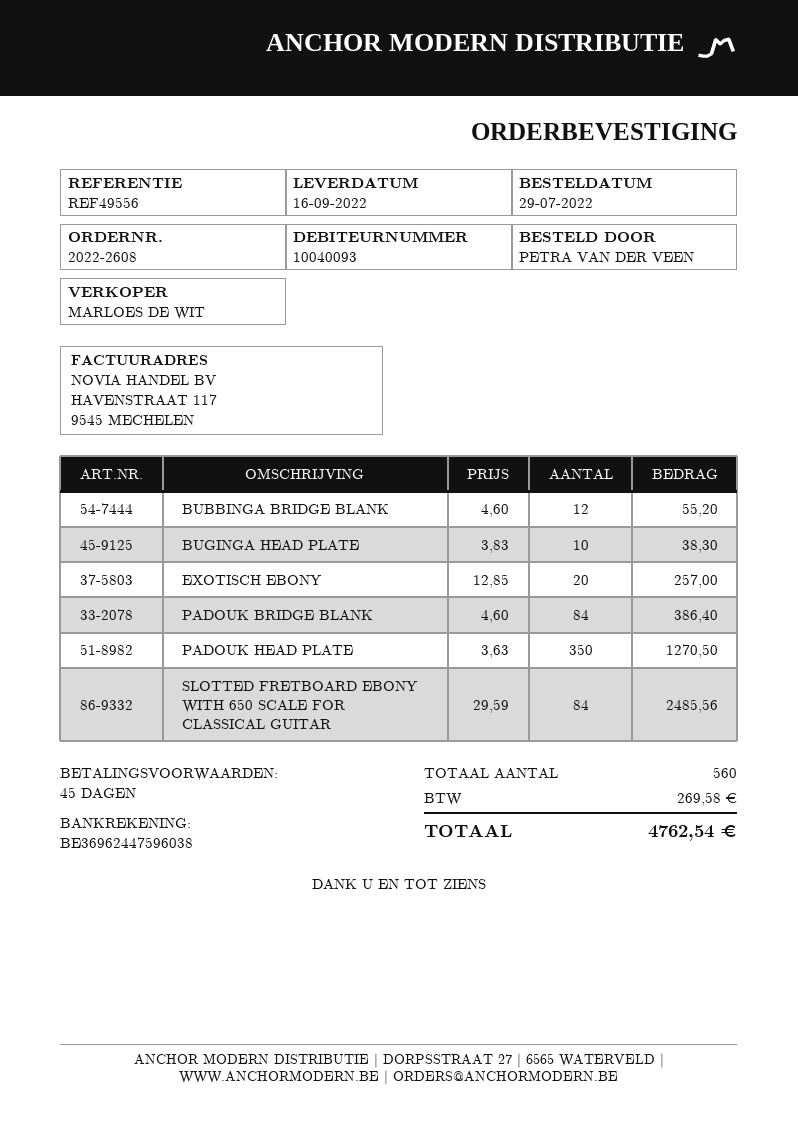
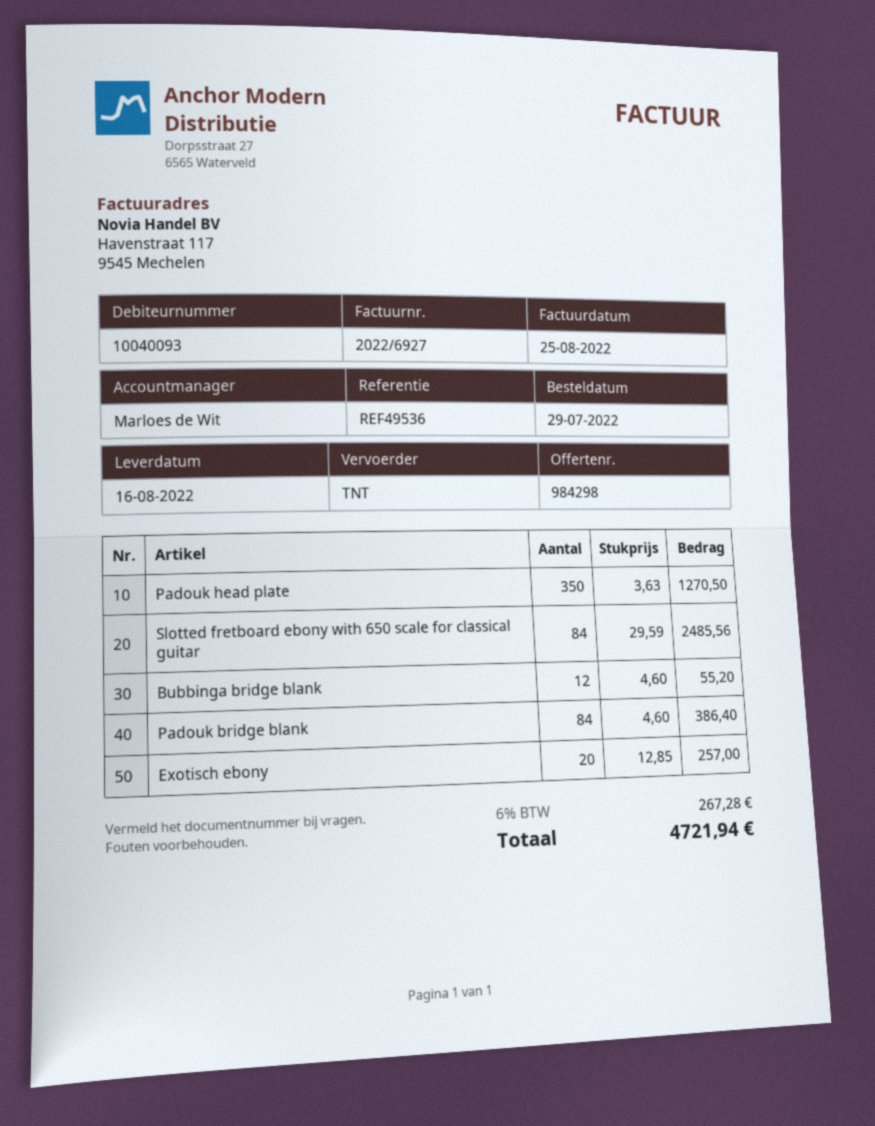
delivery date: 2022-09-16 -> 2022-08-16
reference: REF49556 -> REF49536
BUGINGA HEAD PLATE: 10 x 3.83 = 38.30 -> none
tax: 269.58 -> 267.28
total: 4762.54 -> 4721.94

